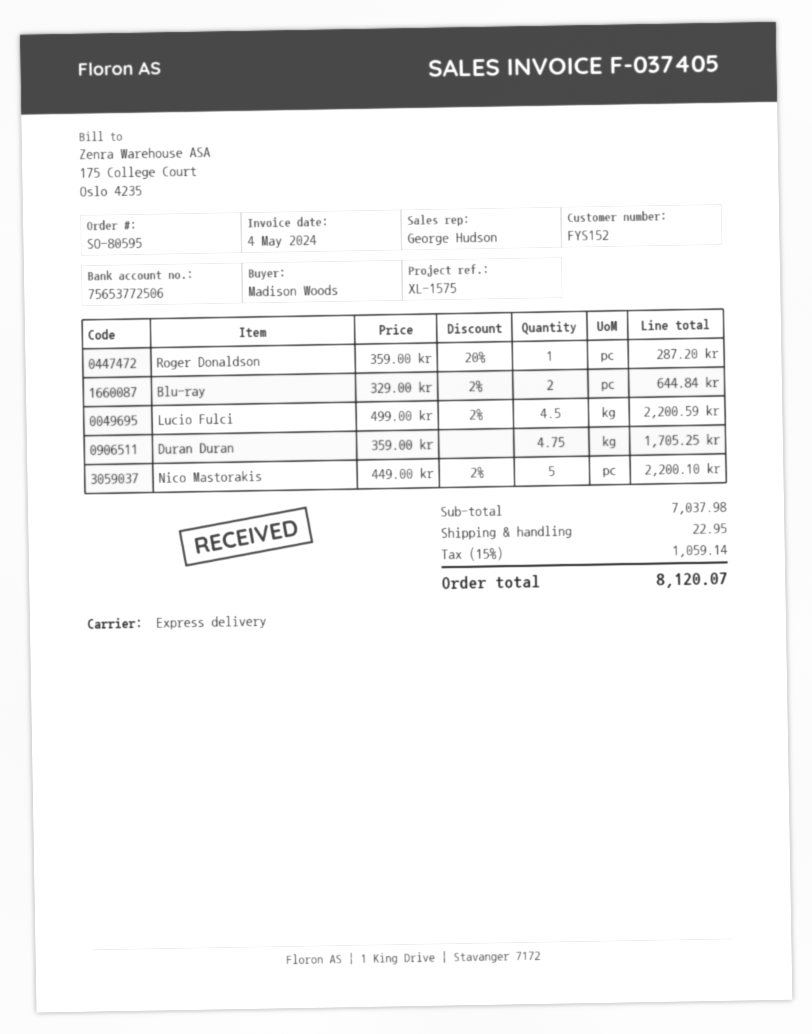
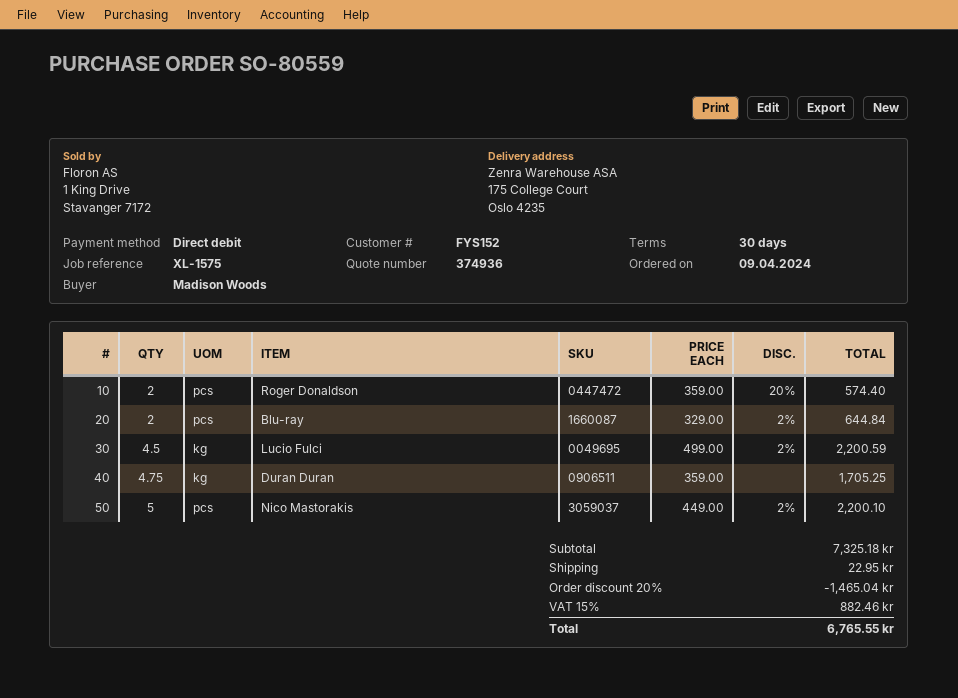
order number: SO-80595 -> SO-80559
Roger Donaldson: 1 x 359.00 - 20% = 287.20 -> 2 x 359.00 - 20% = 574.40
subtotal: 7037.98 -> 7325.18
discount: none -> 20% = 1465.04
tax: 15% = 1059.14 -> 15% = 882.46
total: 8120.07 -> 6765.55

